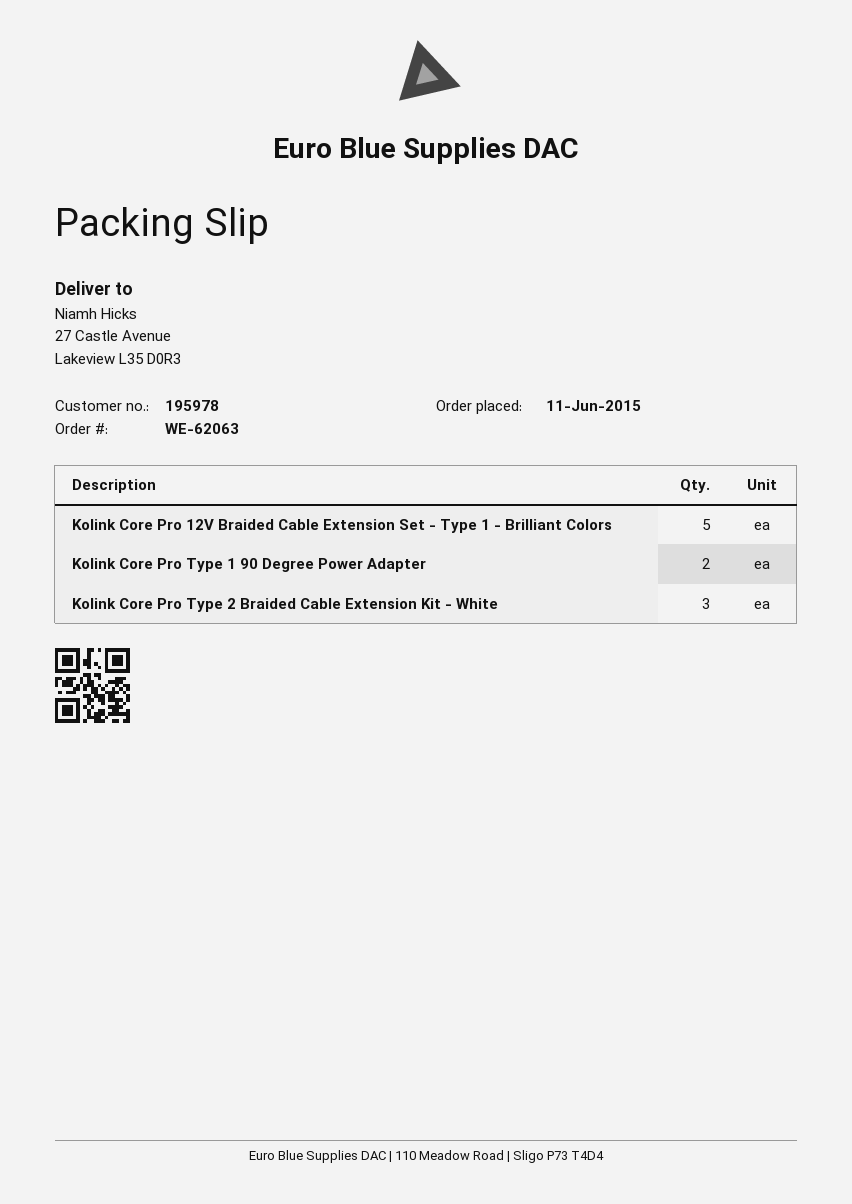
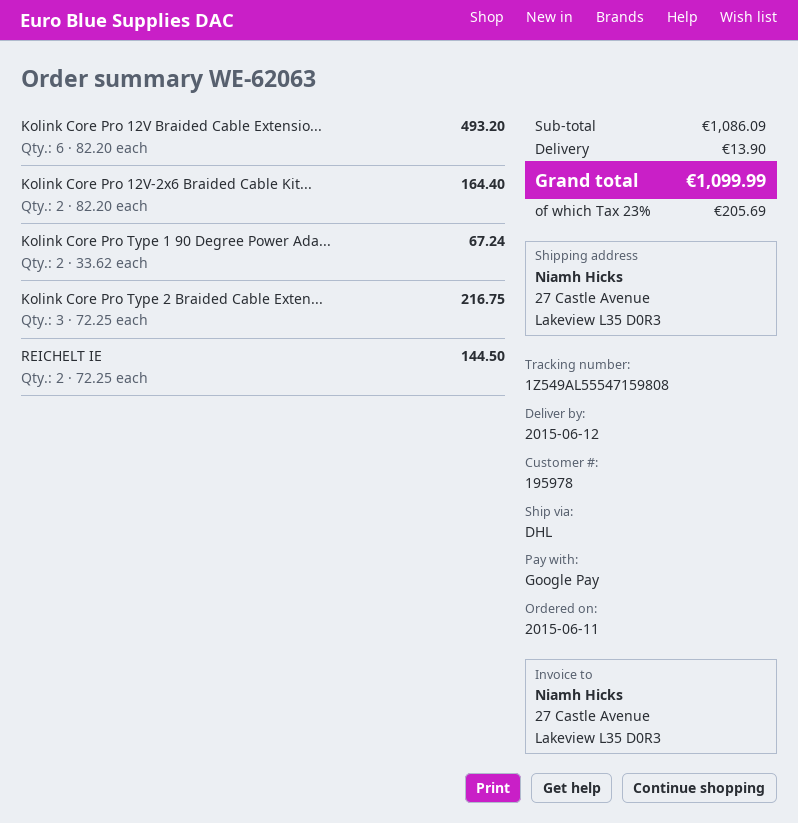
Kolink Core Pro 12V Braided Cable Extension Set - Type 1 - Brilliant Colors: 5 -> 6
Kolink Core Pro 12V-2x6 Braided Cable Kit...: none -> 2
REICHELT IE: none -> 2

